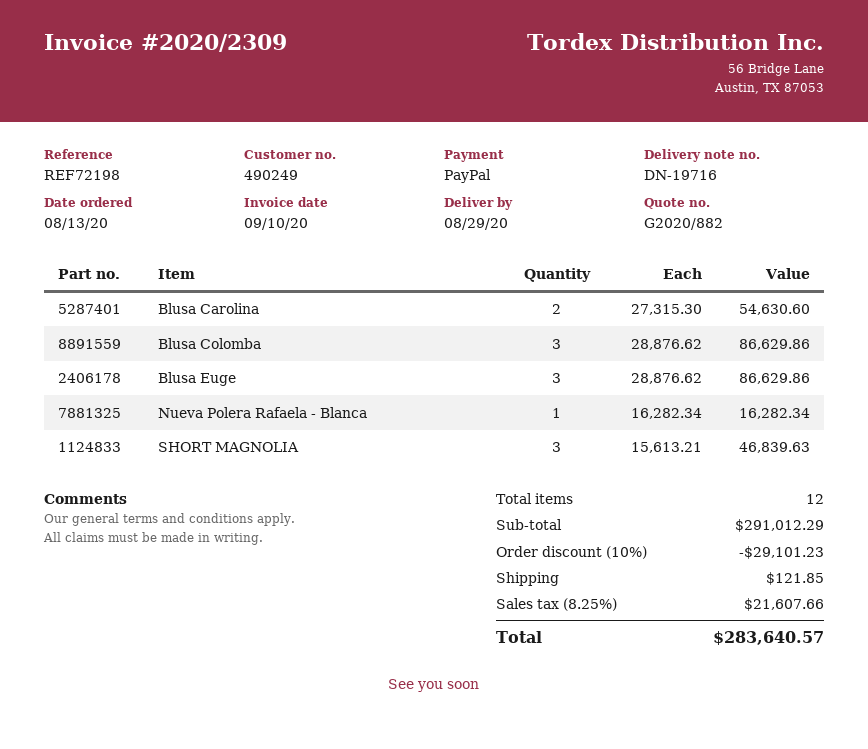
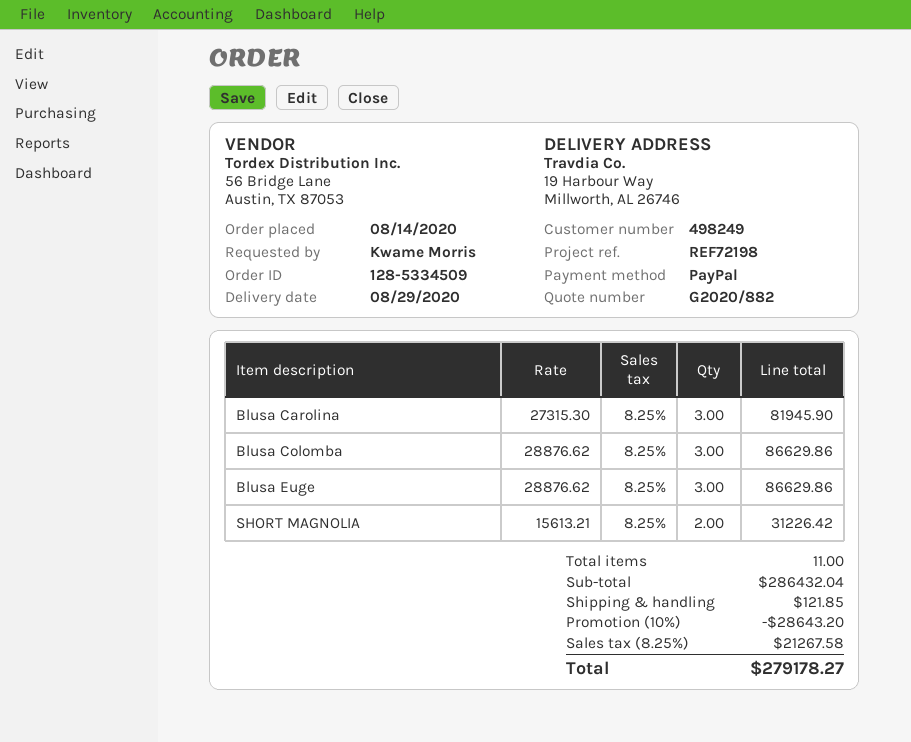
order date: 2020-08-13 -> 2020-08-14
customer number: 490249 -> 498249
Blusa Carolina: 2 x 27315.30 = 54630.60 -> 3 x 27315.30 = 81945.90
Nueva Polera Rafaela - Blanca: 1 x 16282.34 = 16282.34 -> none
SHORT MAGNOLIA: 3 x 15613.21 = 46839.63 -> 2 x 15613.21 = 31226.42
total quantity: 12 -> 11
subtotal: 291012.29 -> 286432.04
discount: 10% = 29101.23 -> 10% = 28643.20
tax: 8.25% = 21607.66 -> 8.25% = 21267.58
total: 283640.57 -> 279178.27

